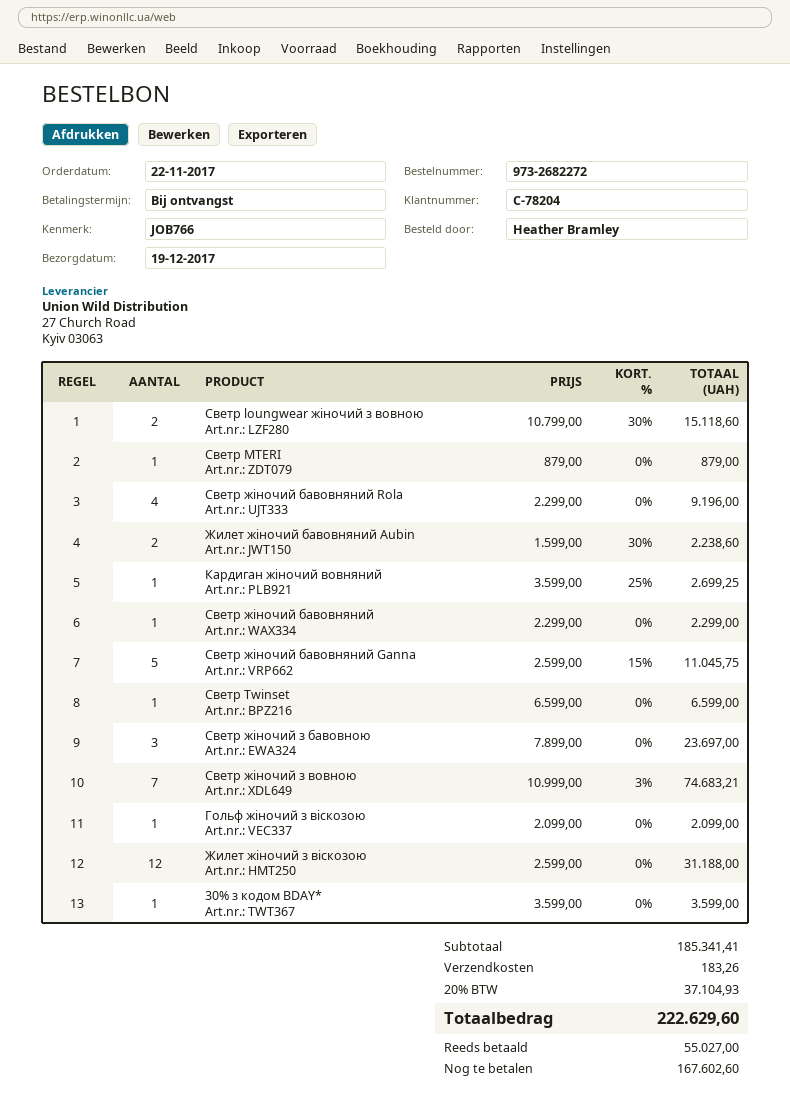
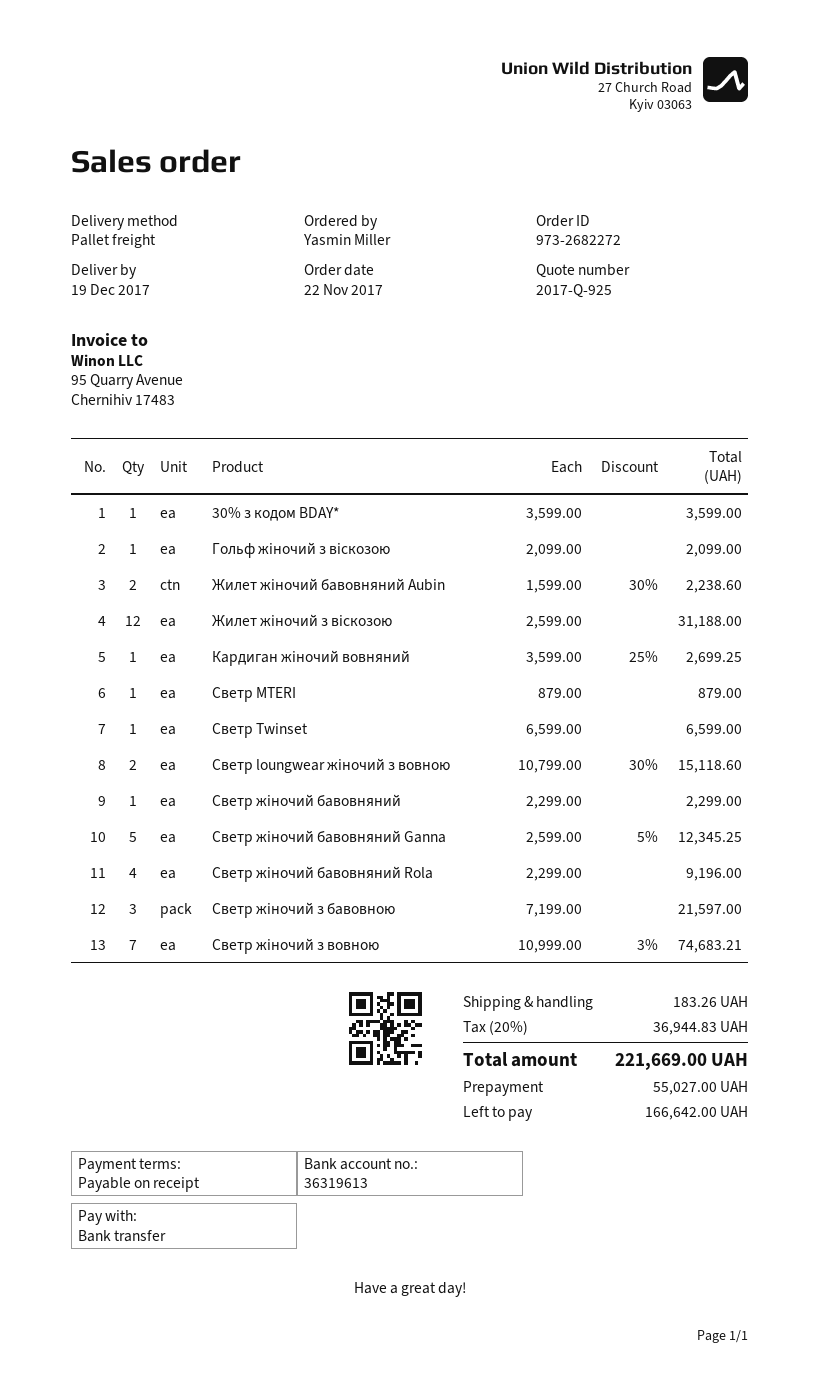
ordered by: Heather Bramley -> Yasmin Miller
Светр жіночий бавовняний Ganna: 5 x 2599.00 - 15% = 11045.75 -> 5 x 2599.00 - 5% = 12345.25
Светр жіночий з бавовною: 3 x 7899.00 = 23697.00 -> 3 x 7199.00 = 21597.00
tax: 20% = 37104.93 -> 20% = 36944.83
total: 222629.60 -> 221669.00
balance: 167602.60 -> 166642.00

